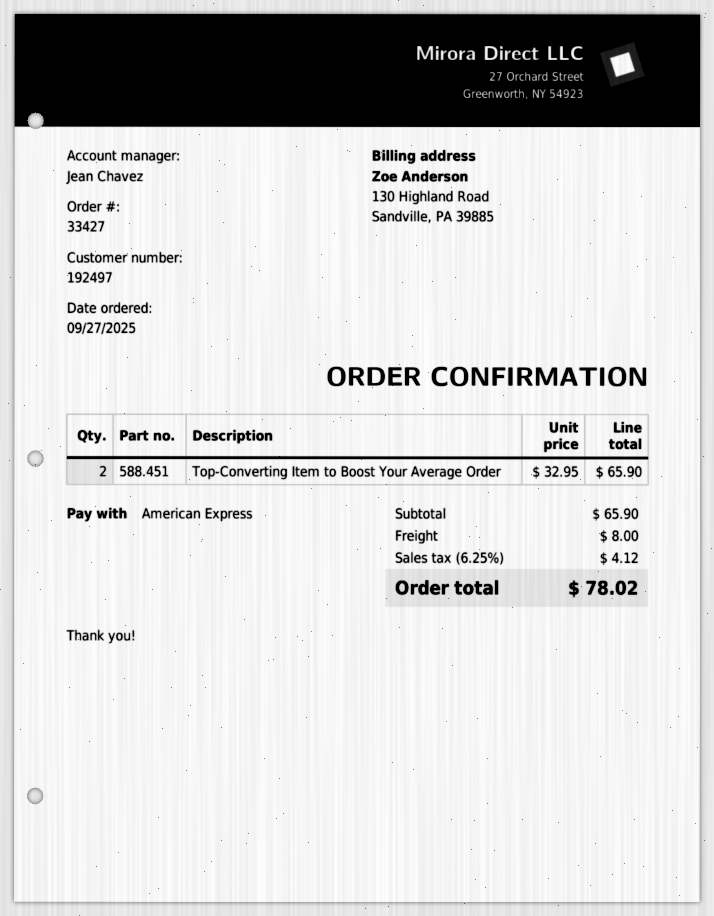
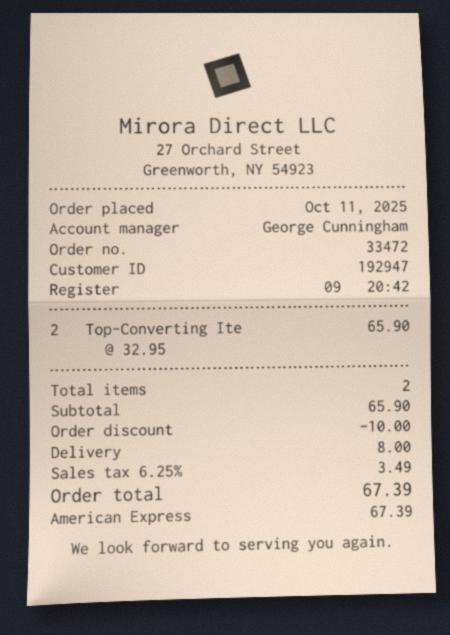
order number: 33427 -> 33472
order date: 2025-09-27 -> 2025-10-11
customer number: 192497 -> 192947
sales rep: Jean Chavez -> George Cunningham
discount: none -> 10.00
tax: 6.25% = 4.12 -> 6.25% = 3.49
total: 78.02 -> 67.39

